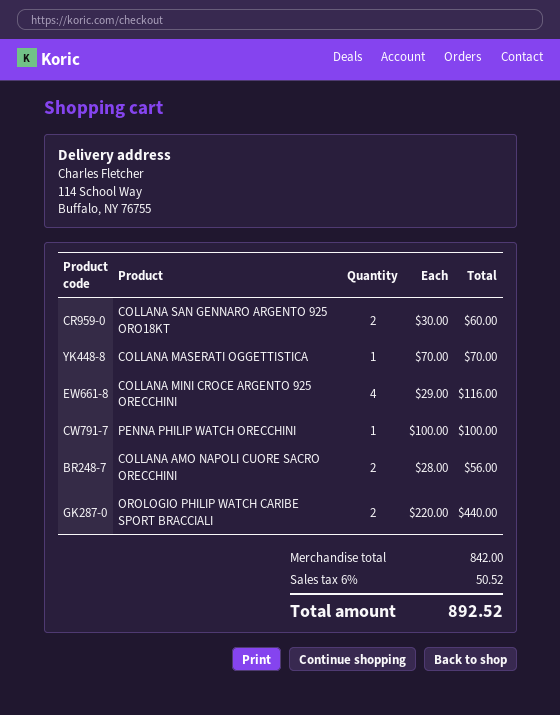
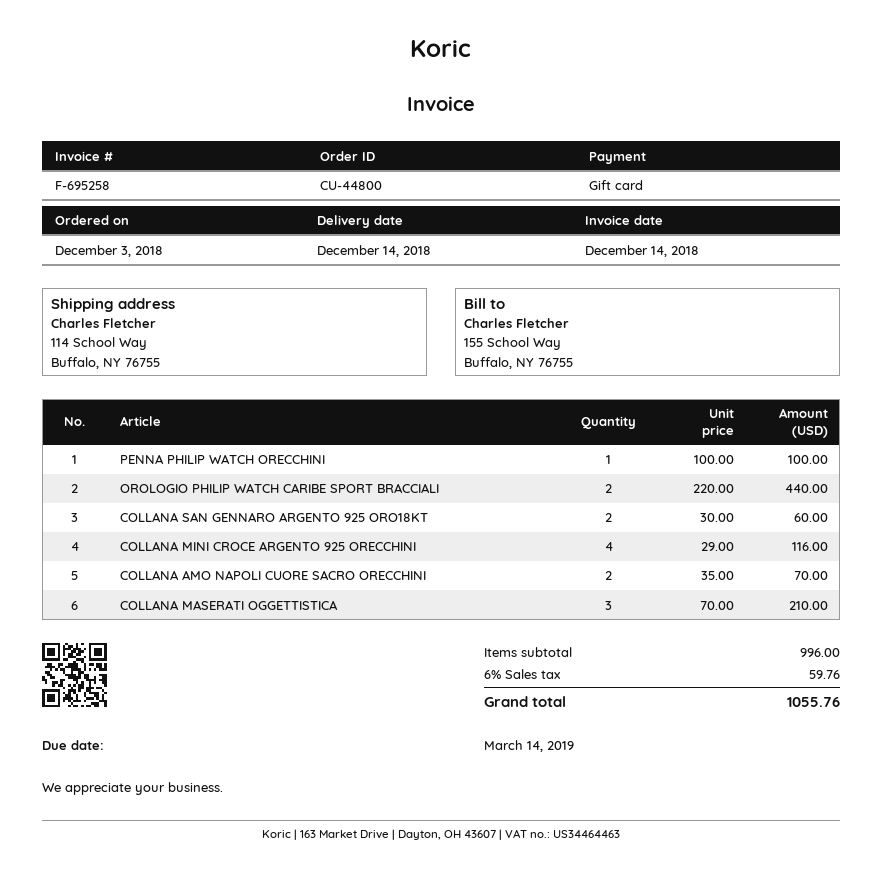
COLLANA MASERATI OGGETTISTICA: 1 x 70.00 = 70.00 -> 3 x 70.00 = 210.00
COLLANA AMO NAPOLI CUORE SACRO ORECCHINI: 2 x 28.00 = 56.00 -> 2 x 35.00 = 70.00
subtotal: 842.00 -> 996.00
tax: 6% = 50.52 -> 6% = 59.76
total: 892.52 -> 1055.76

